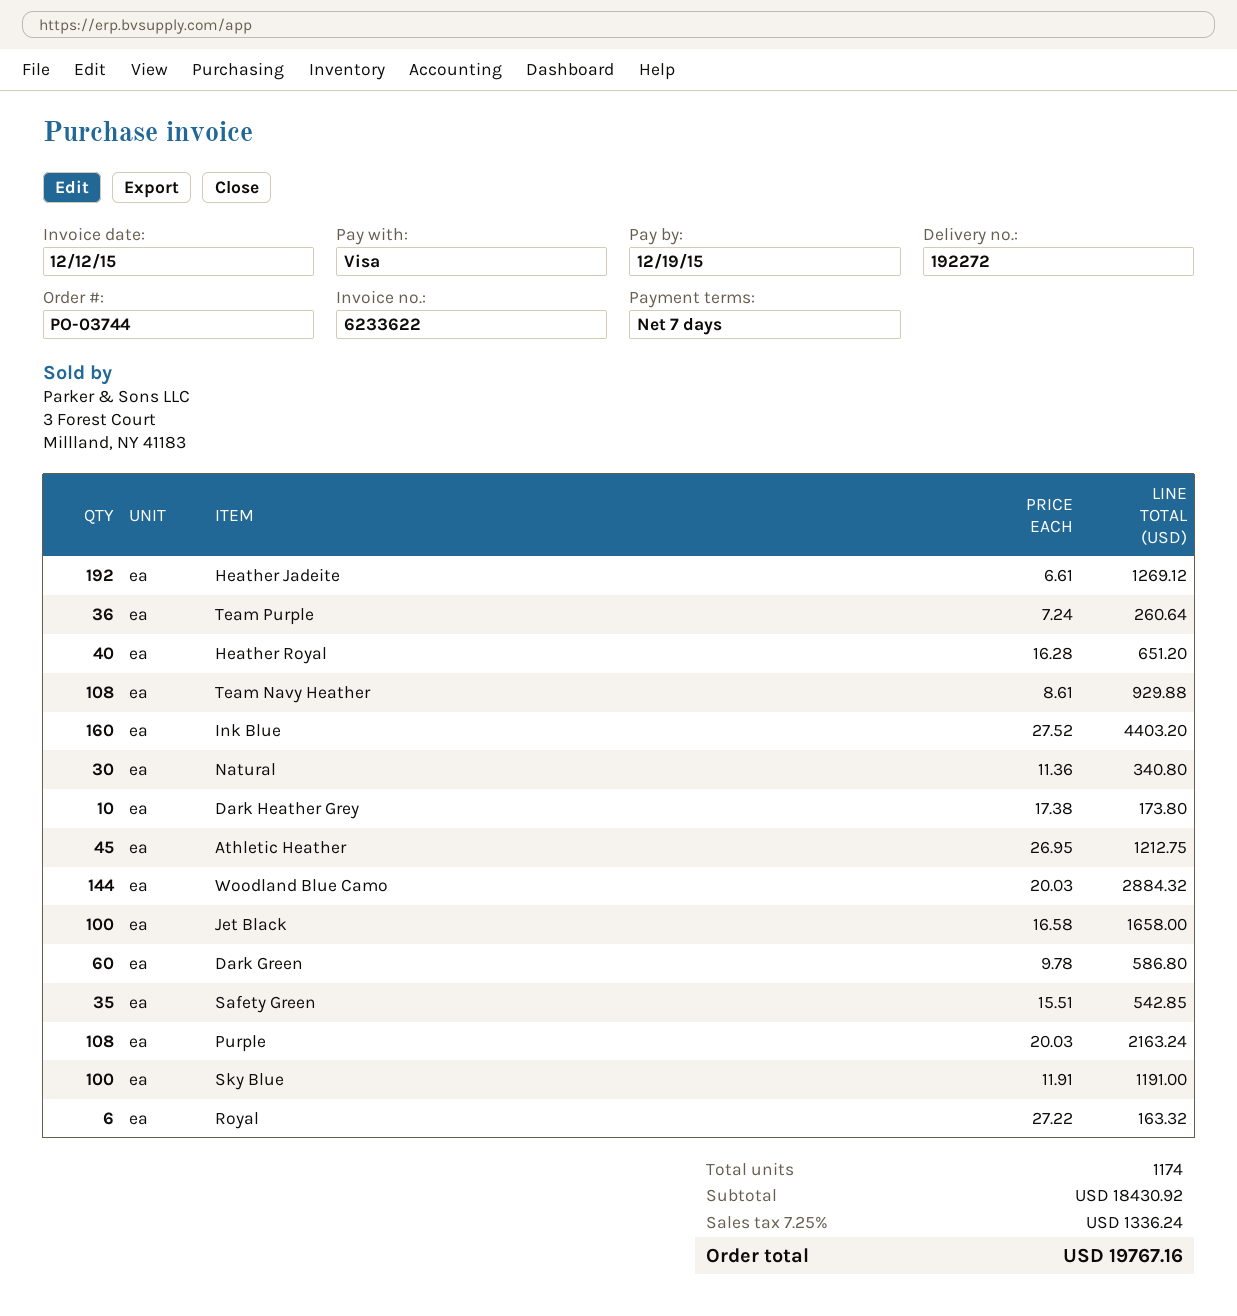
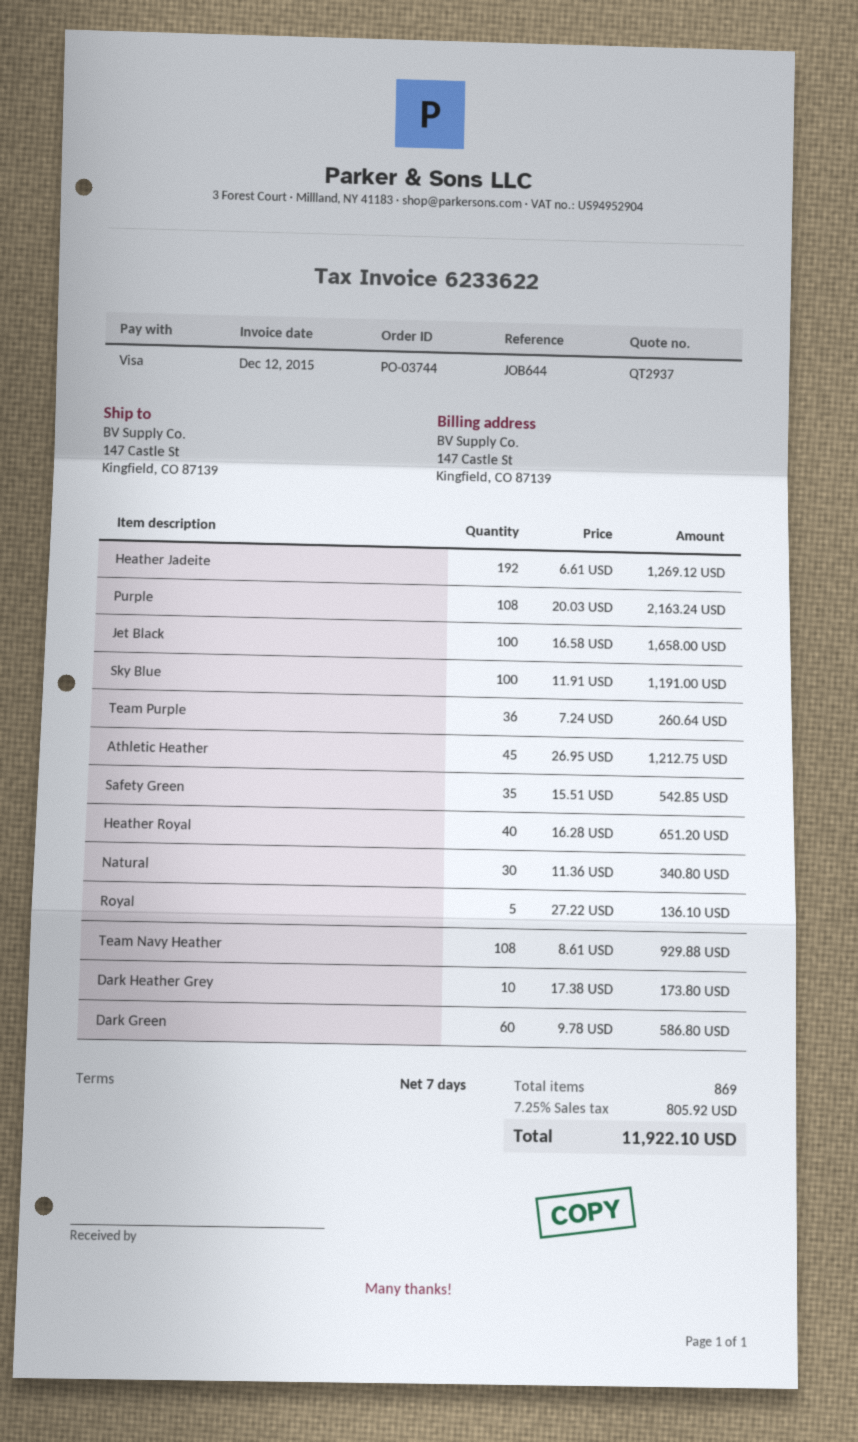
Ink Blue: 160 x 27.52 = 4403.20 -> none
Woodland Blue Camo: 144 x 20.03 = 2884.32 -> none
Royal: 6 x 27.22 = 163.32 -> 5 x 27.22 = 136.10
total quantity: 1174 -> 869
tax: 7.25% = 1336.24 -> 7.25% = 805.92
total: 19767.16 -> 11922.10

